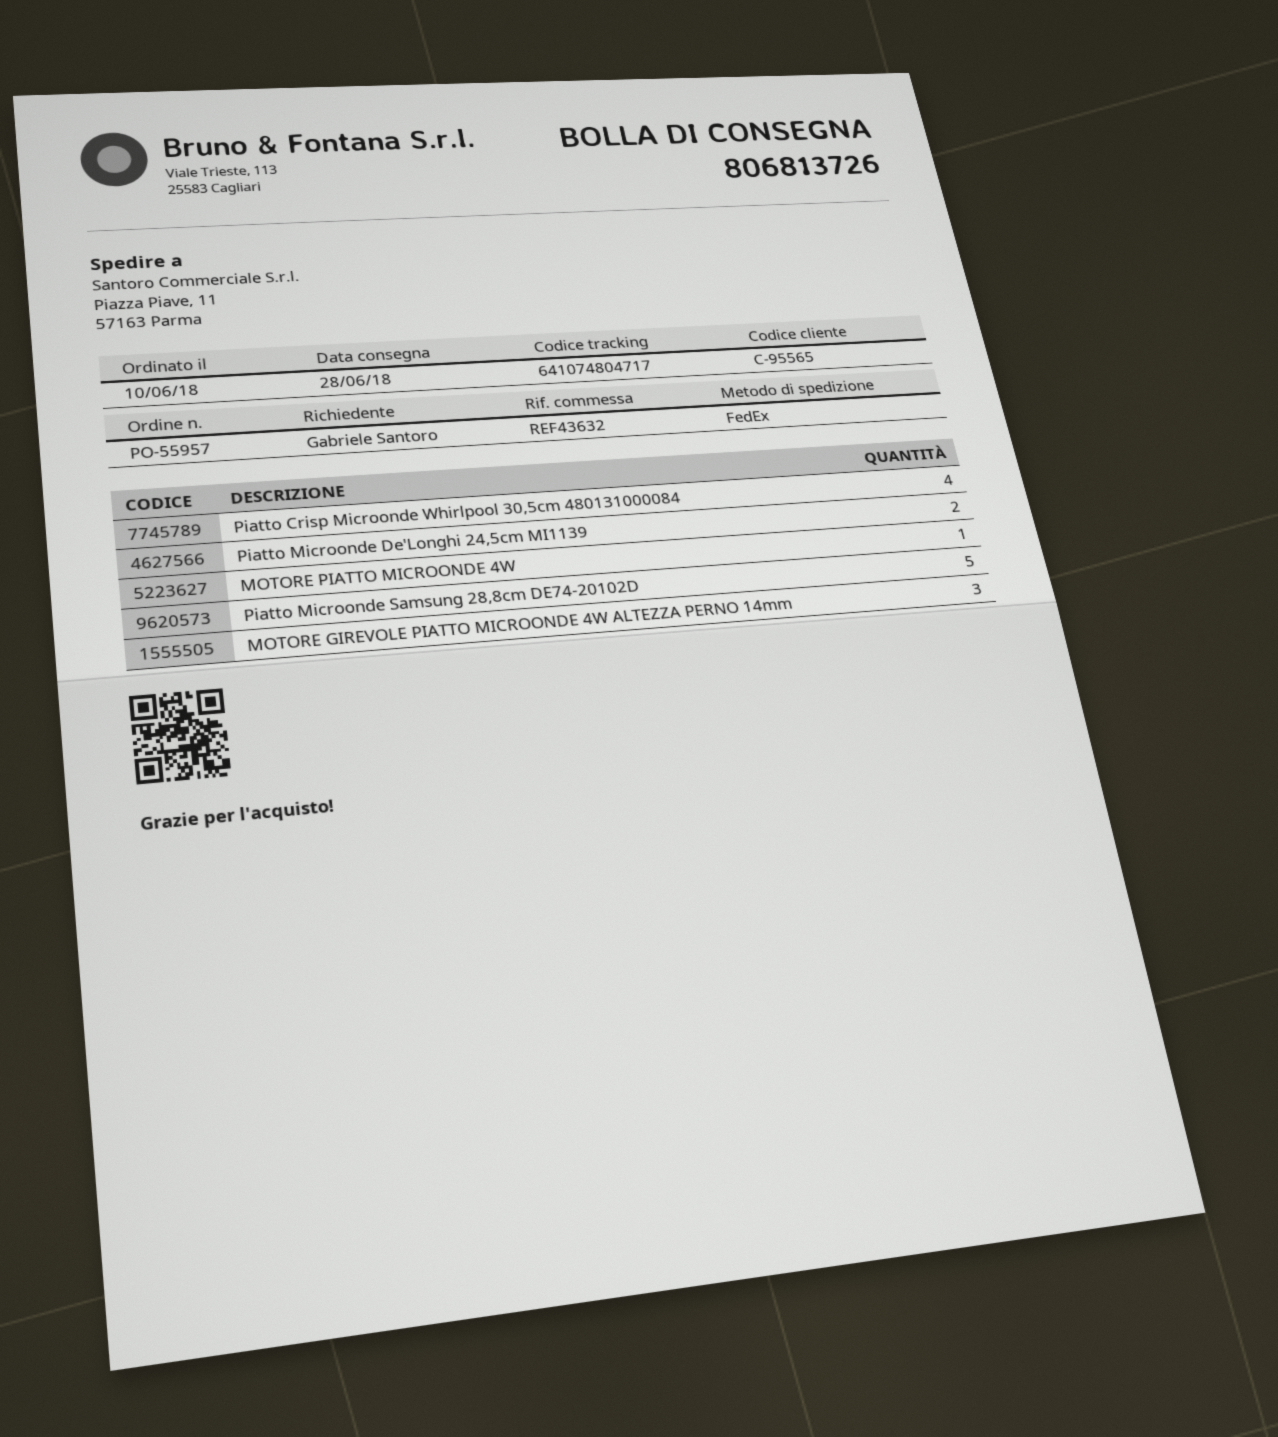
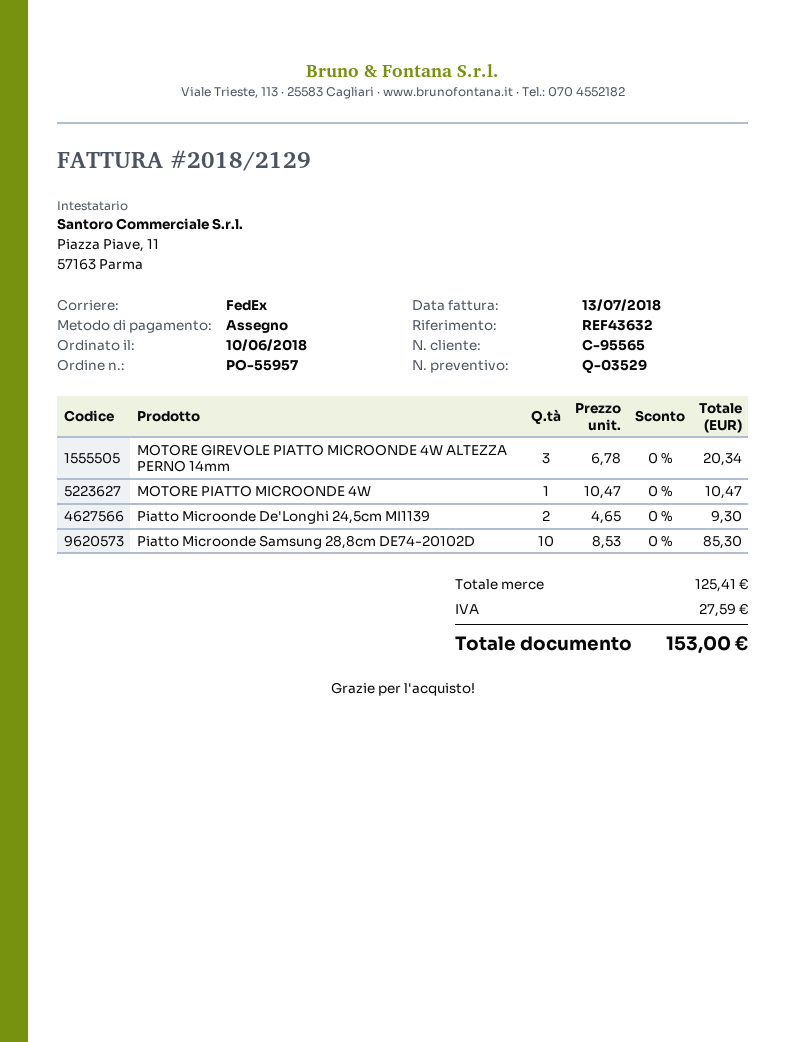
Piatto Crisp Microonde Whirlpool 30,5cm 480131000084: 4 -> none
Piatto Microonde Samsung 28,8cm DE74-20102D: 5 -> 10

